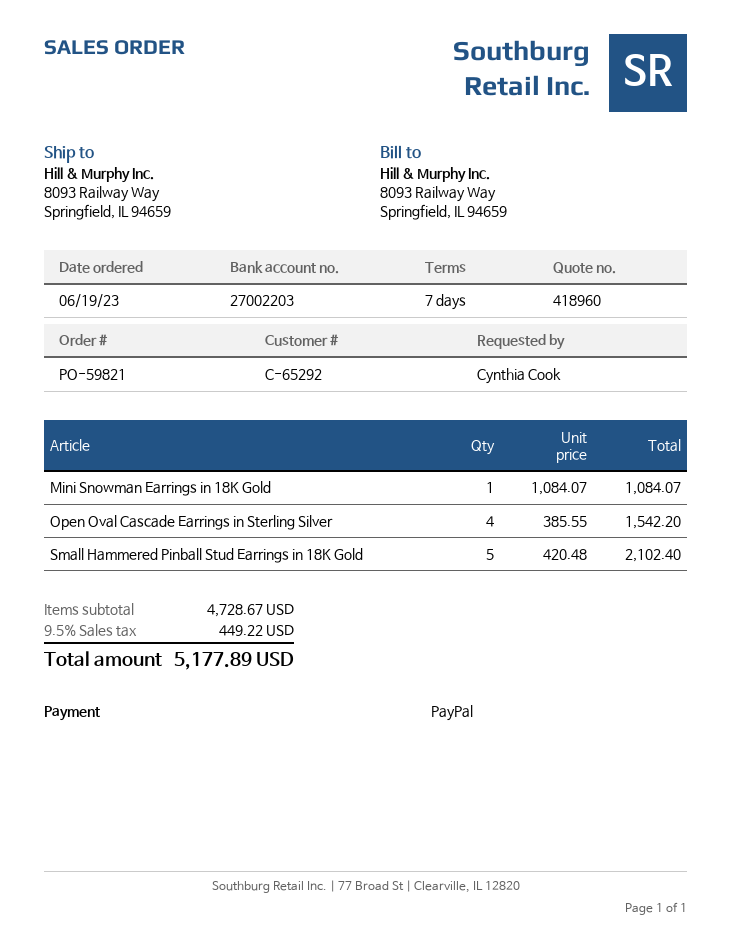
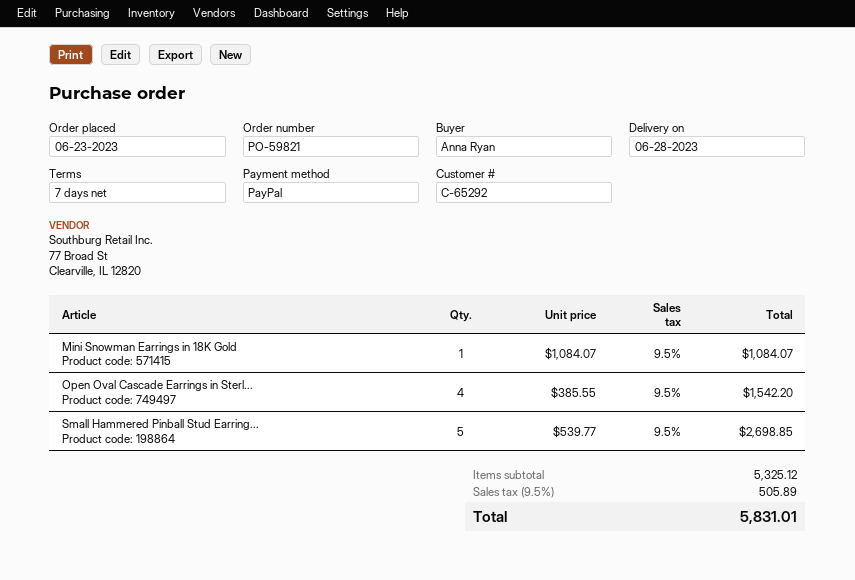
order date: 2023-06-19 -> 2023-06-23
ordered by: Cynthia Cook -> Anna Ryan
Small Hammered Pinball Stud Earrings in 18K Gold: 5 x 420.48 = 2102.40 -> 5 x 539.77 = 2698.85
subtotal: 4728.67 -> 5325.12
tax: 9.5% = 449.22 -> 9.5% = 505.89
total: 5177.89 -> 5831.01

